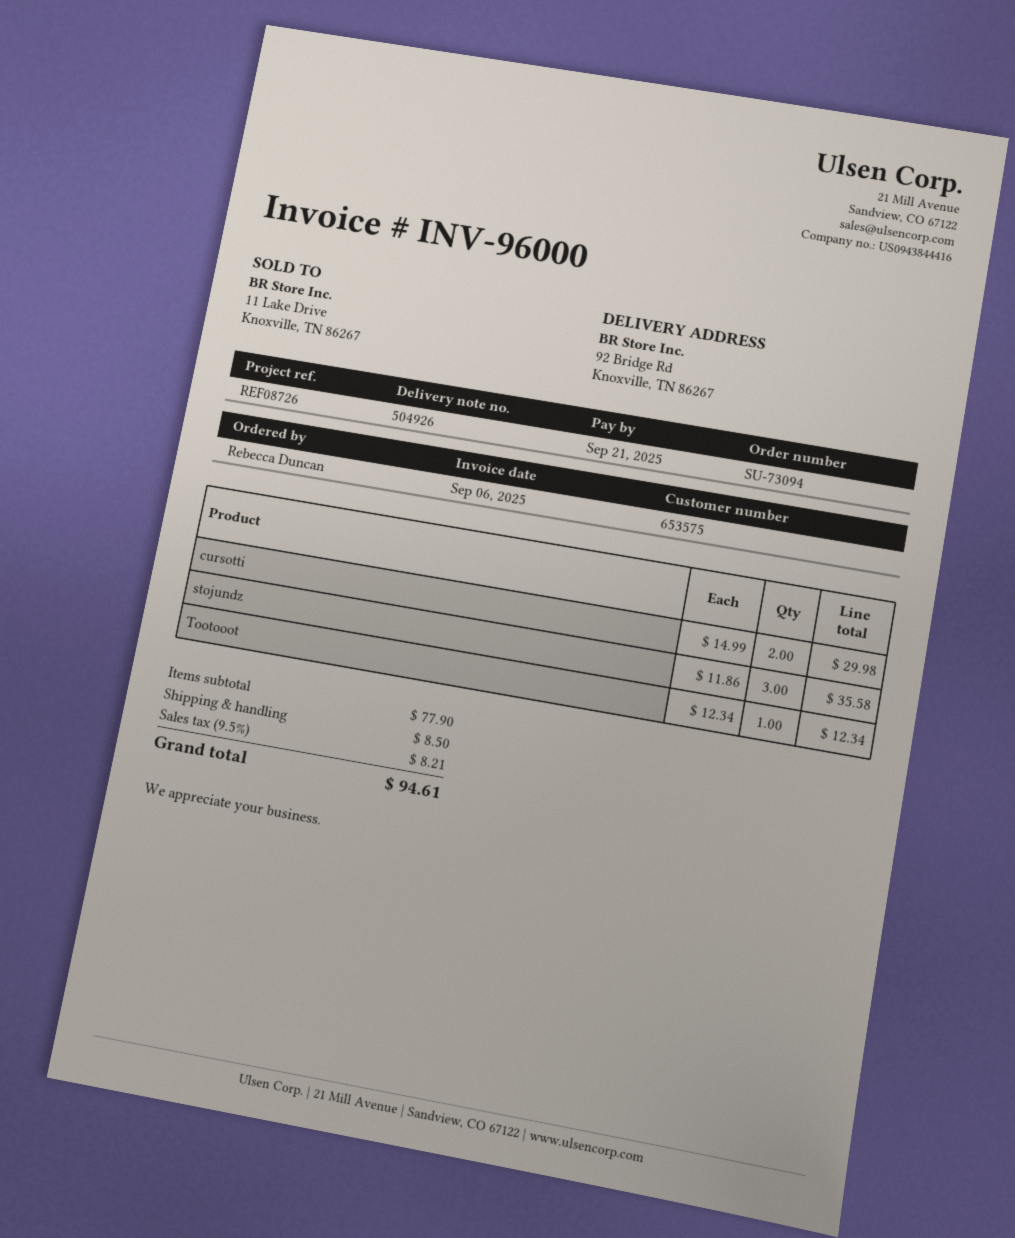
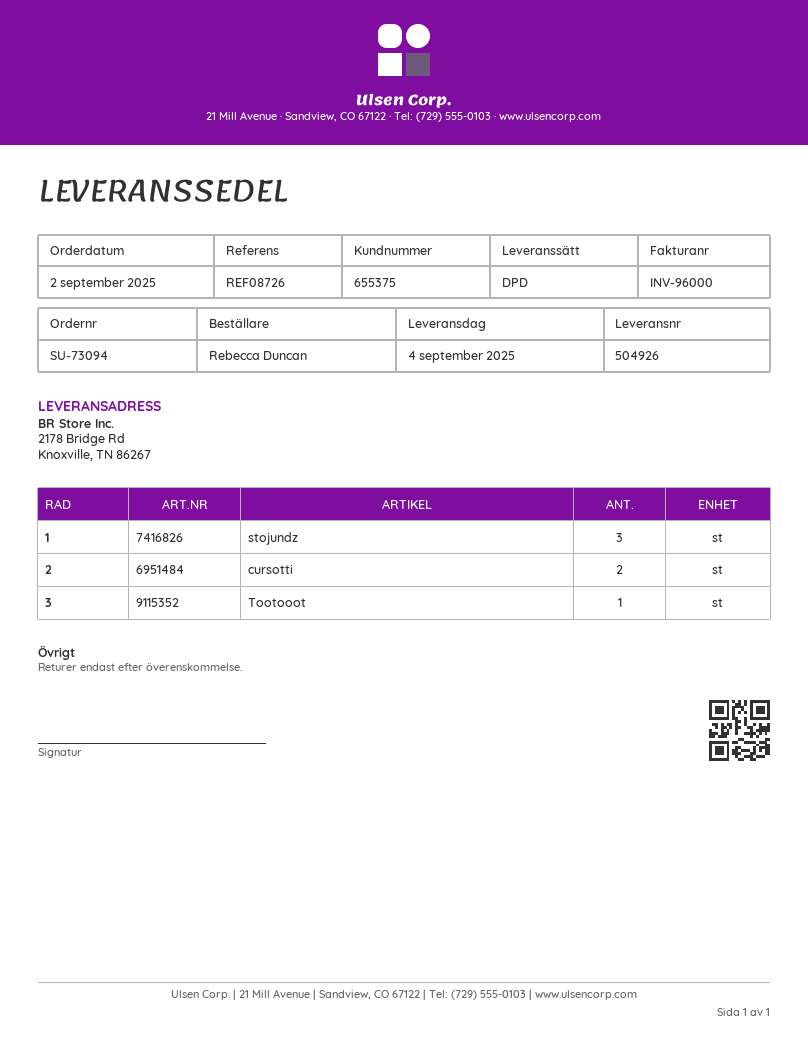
customer number: 653575 -> 655375
ship to: 92 Bridge Rd, Knoxville, TN 86267 -> 2178 Bridge Rd, Knoxville, TN 86267

